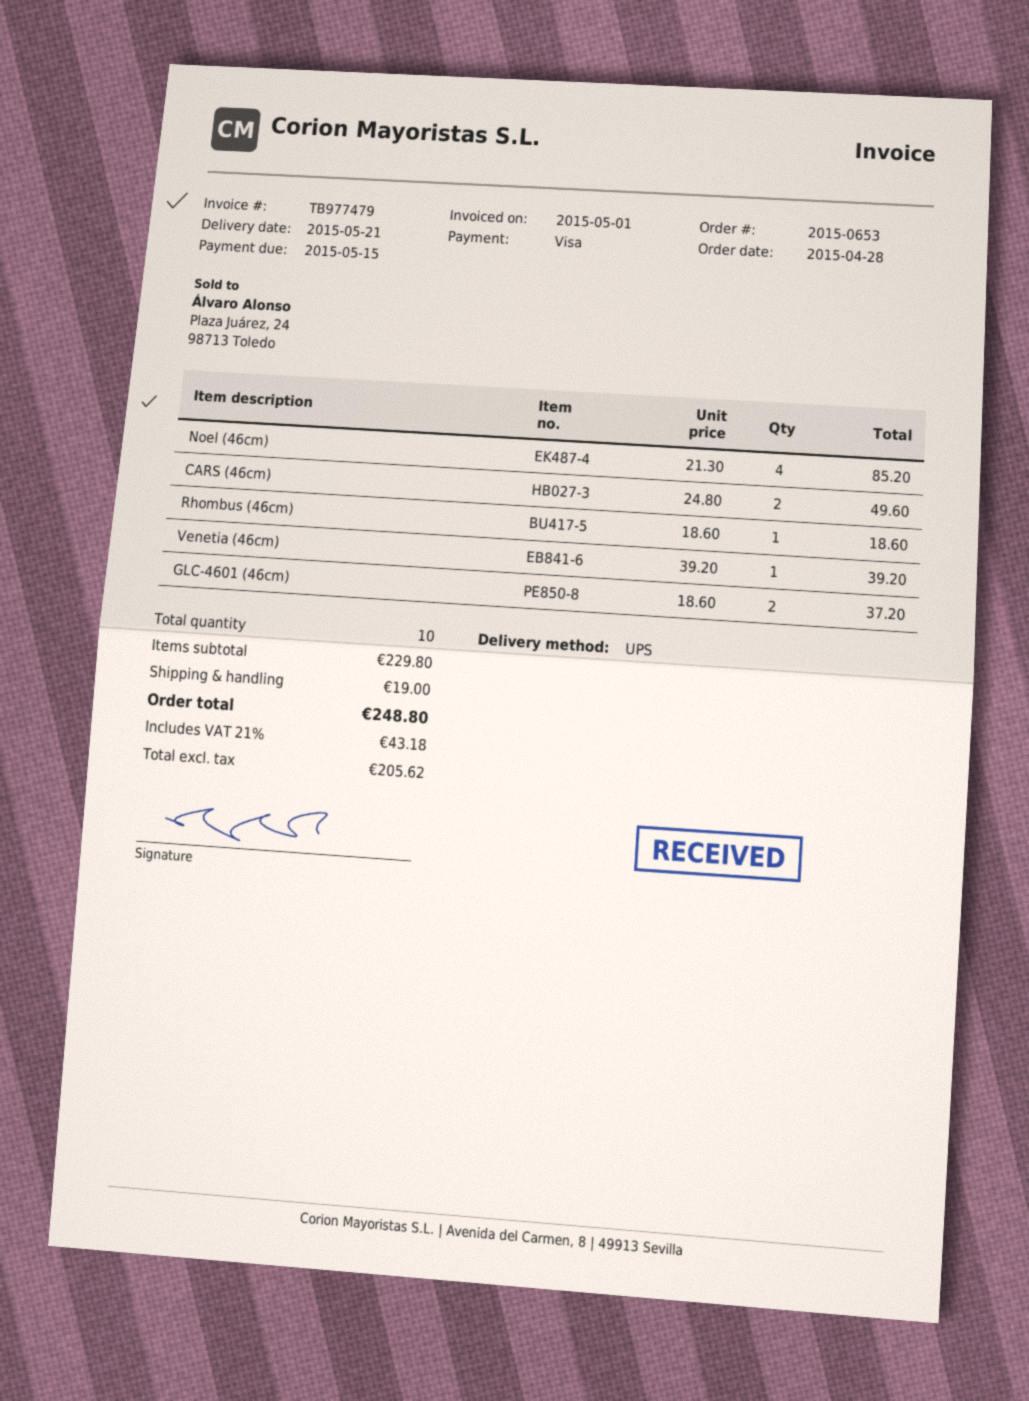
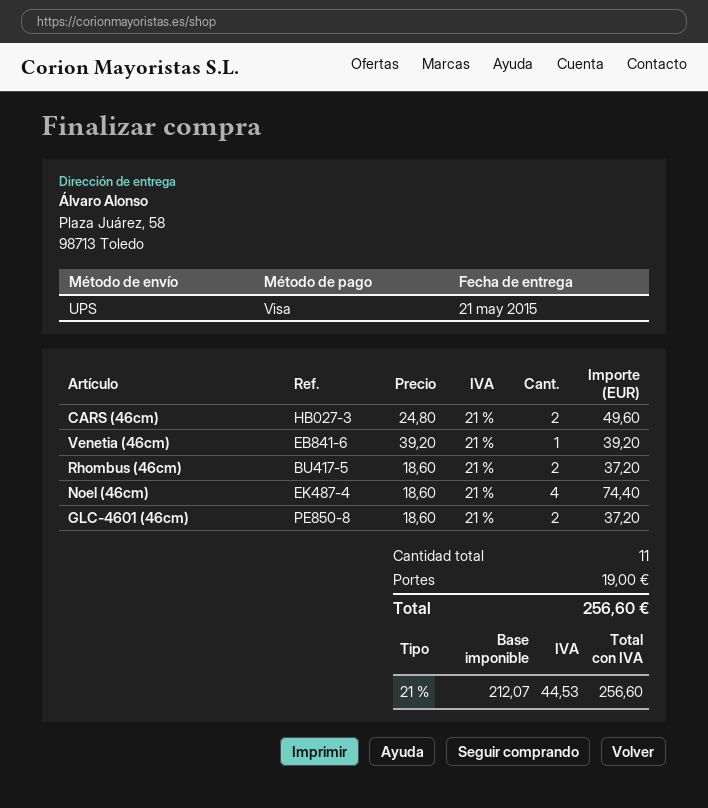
Noel (46cm): 4 x 21.30 = 85.20 -> 4 x 18.60 = 74.40
Rhombus (46cm): 1 x 18.60 = 18.60 -> 2 x 18.60 = 37.20
total quantity: 10 -> 11
net: 205.62 -> 212.07
tax: 21% = 43.18 -> 21% = 44.53
total: 248.80 -> 256.60

